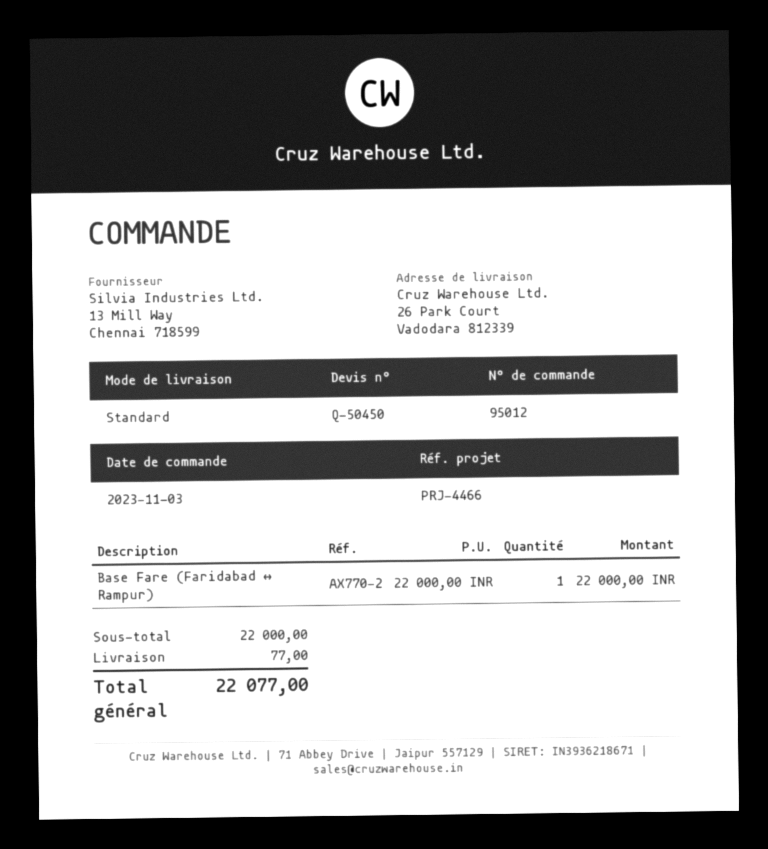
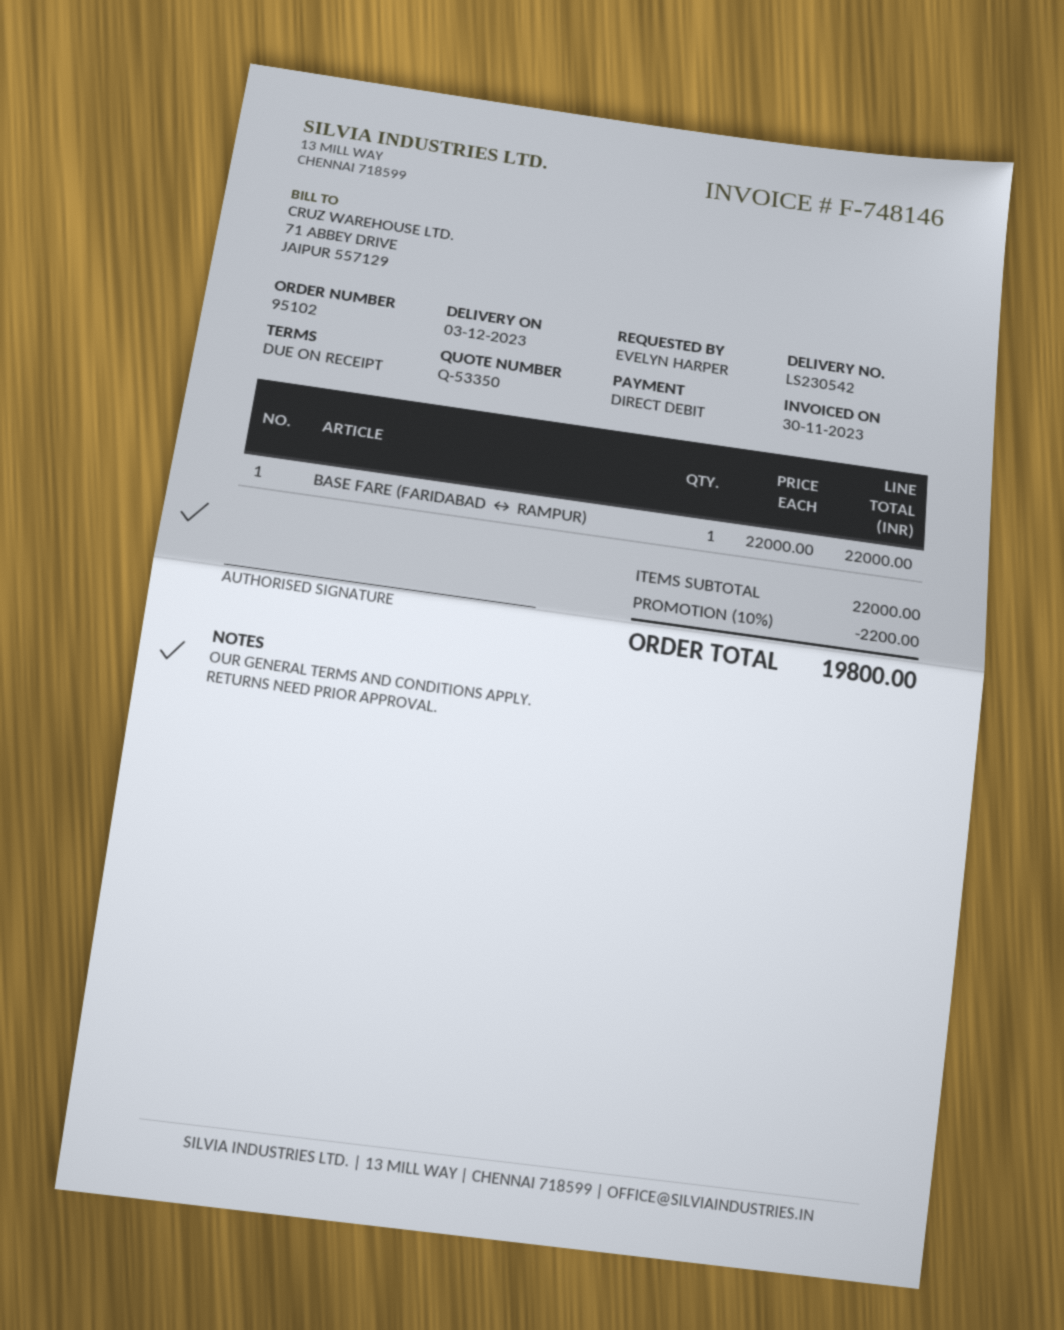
quote number: Q-50450 -> Q-53350
order number: 95012 -> 95102
discount: none -> 10% = 2200.00
shipping: 77.00 -> none
total: 22077.00 -> 19800.00

